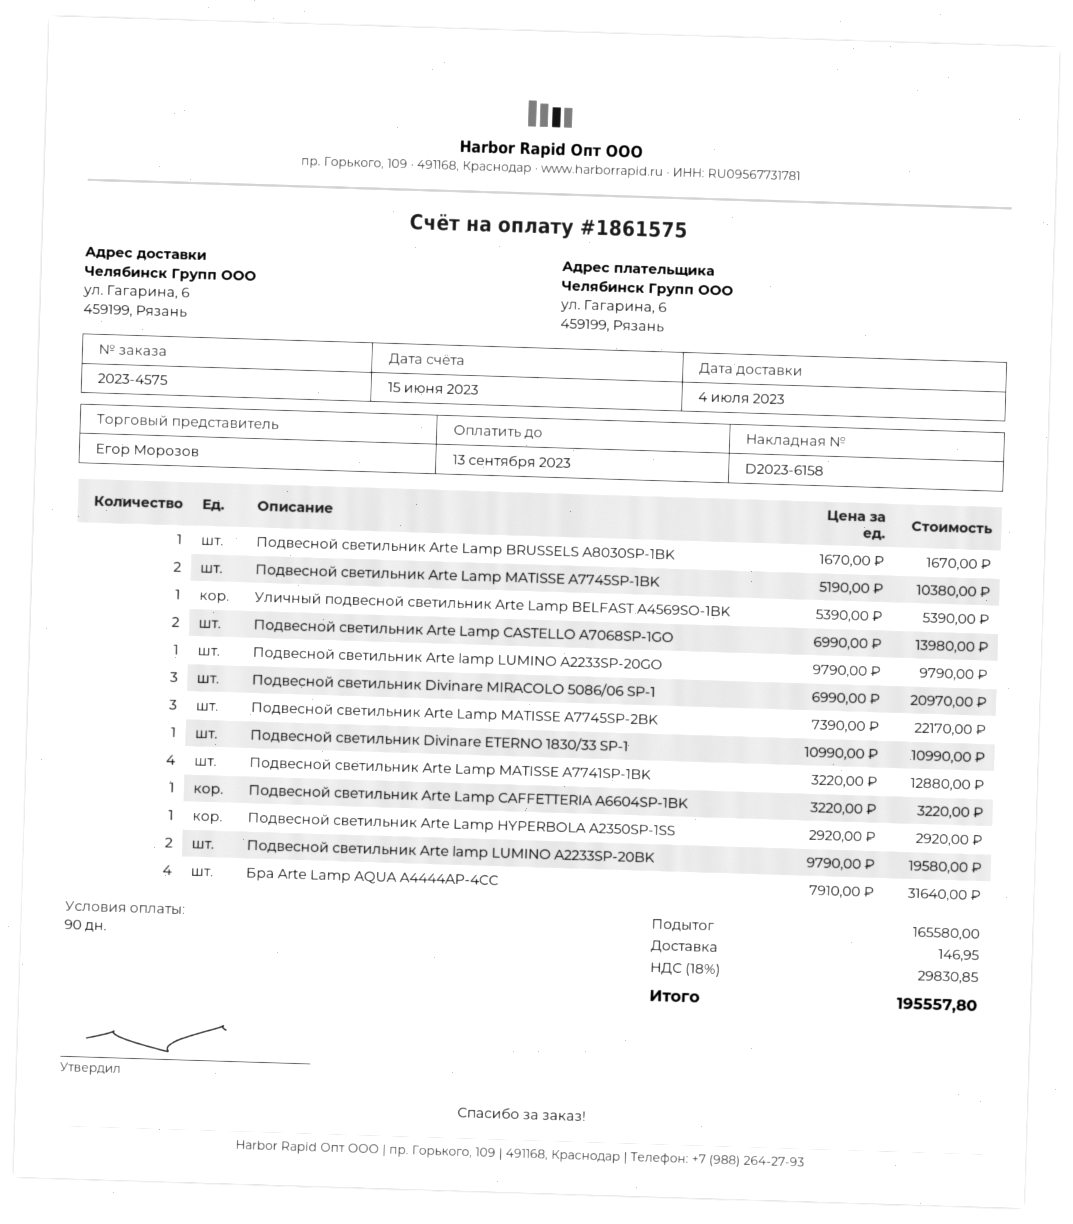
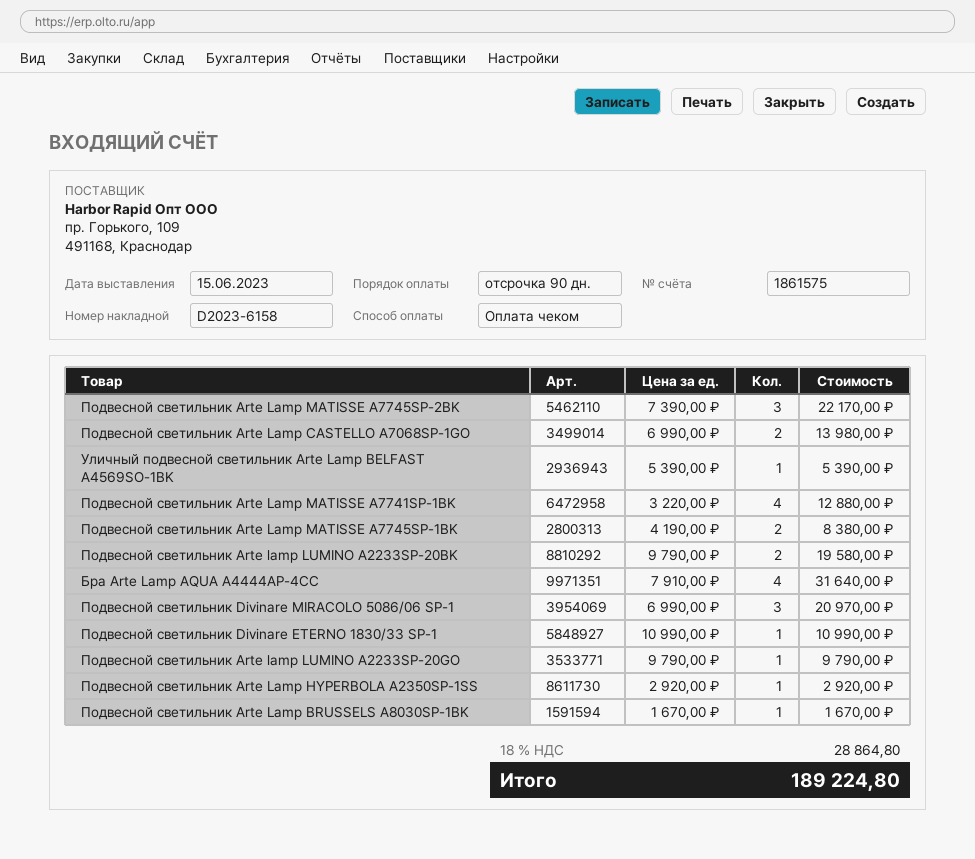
Подвесной светильник Arte Lamp MATISSE A7745SP-1BK: 2 x 5190.00 = 10380.00 -> 2 x 4190.00 = 8380.00
Подвесной светильник Arte Lamp CAFFETTERIA A6604SP-1BK: 1 x 3220.00 = 3220.00 -> none
shipping: 146.95 -> none
tax: 18% = 29830.85 -> 18% = 28864.80
total: 195557.80 -> 189224.80

